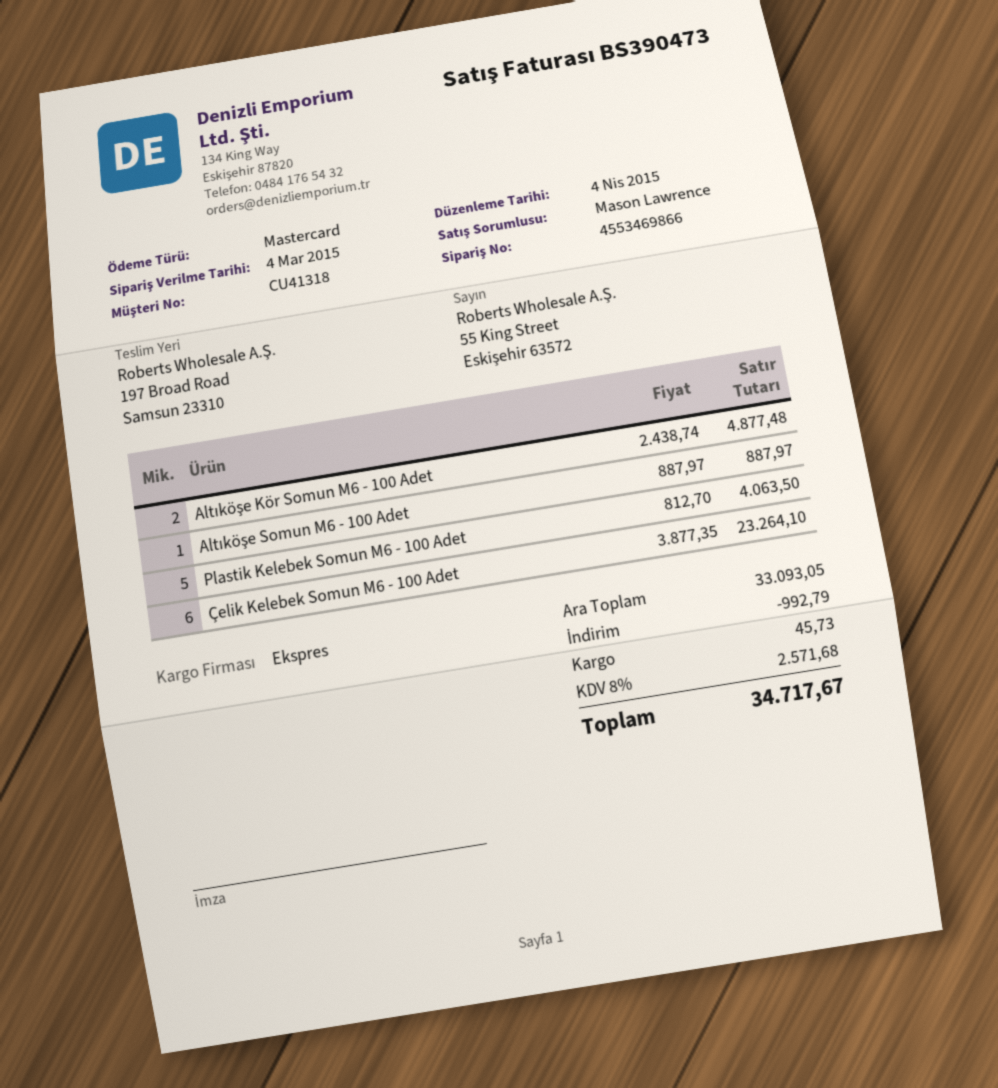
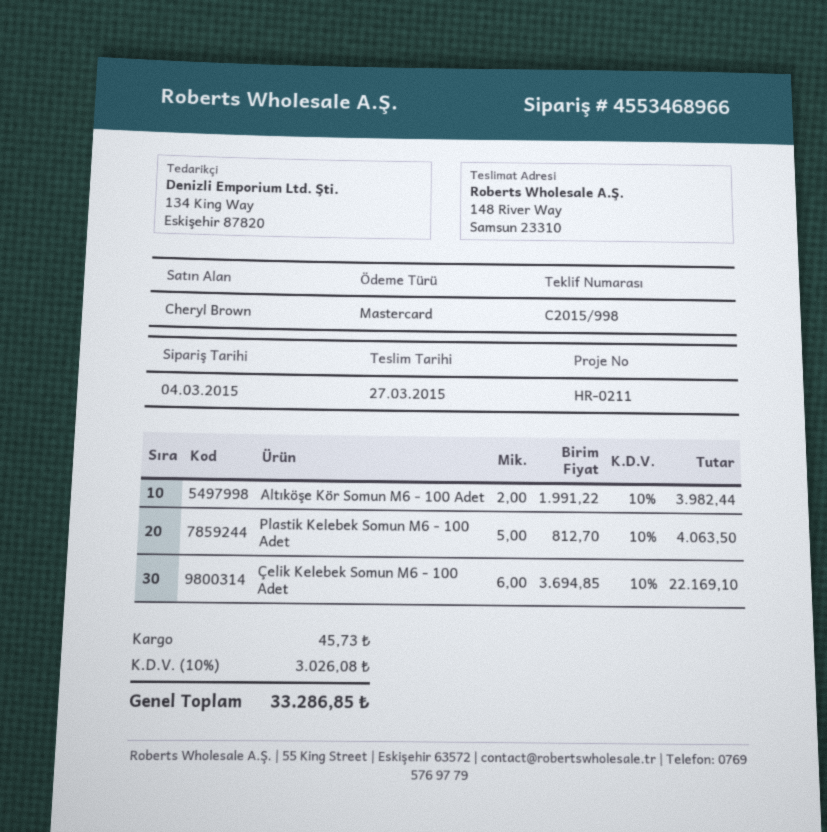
order number: 4553469866 -> 4553468966
ship to: 197 Broad Road, Samsun 23310 -> 148 River Way, Samsun 23310
Altıköşe Kör Somun M6 - 100 Adet: 2 x 2438.74 = 4877.48 -> 2 x 1991.22 = 3982.44
Altıköşe Somun M6 - 100 Adet: 1 x 887.97 = 887.97 -> none
Çelik Kelebek Somun M6 - 100 Adet: 6 x 3877.35 = 23264.10 -> 6 x 3694.85 = 22169.10
discount: 992.79 -> none
tax: 8% = 2571.68 -> 10% = 3026.08
total: 34717.67 -> 33286.85

